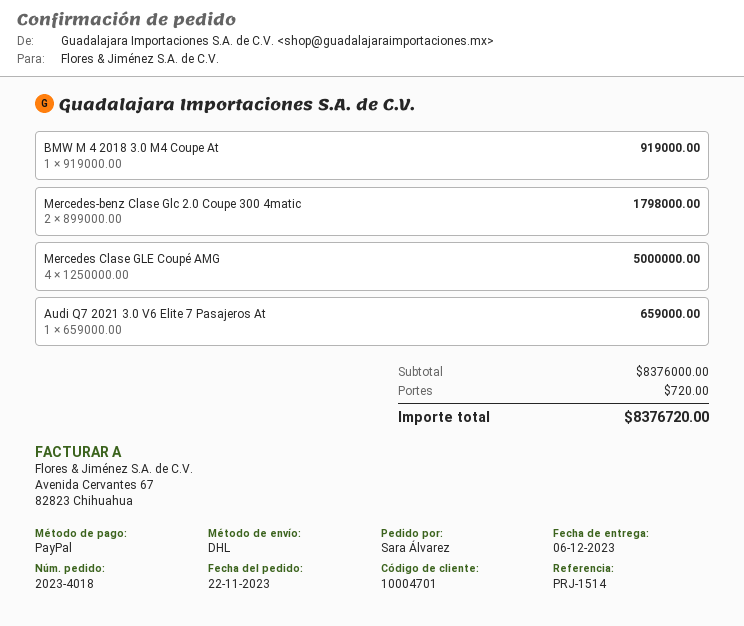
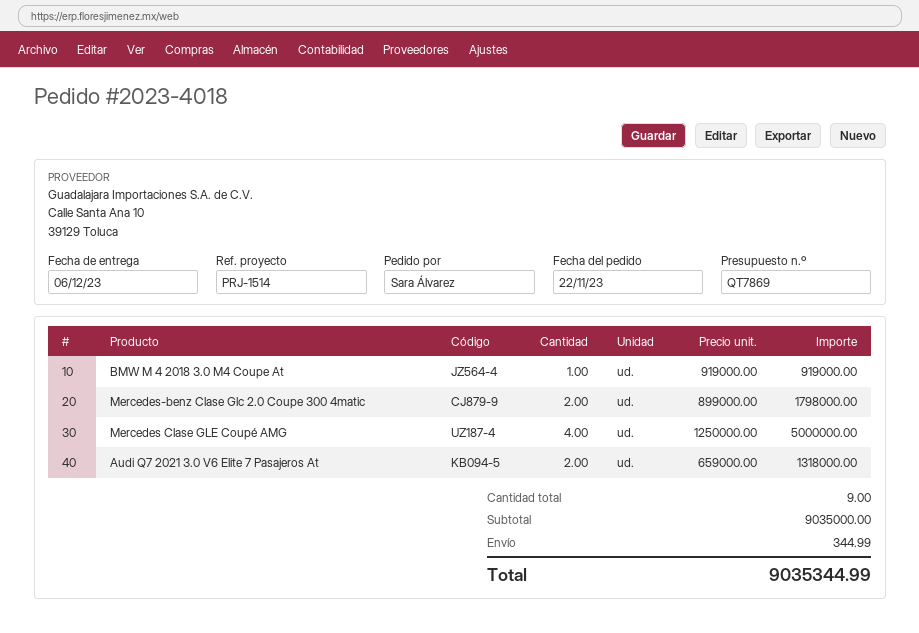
Audi Q7 2021 3.0 V6 Elite 7 Pasajeros At: 1 x 659000.00 = 659000.00 -> 2 x 659000.00 = 1318000.00
subtotal: 8376000.00 -> 9035000.00
shipping: 720.00 -> 344.99
total: 8376720.00 -> 9035344.99

